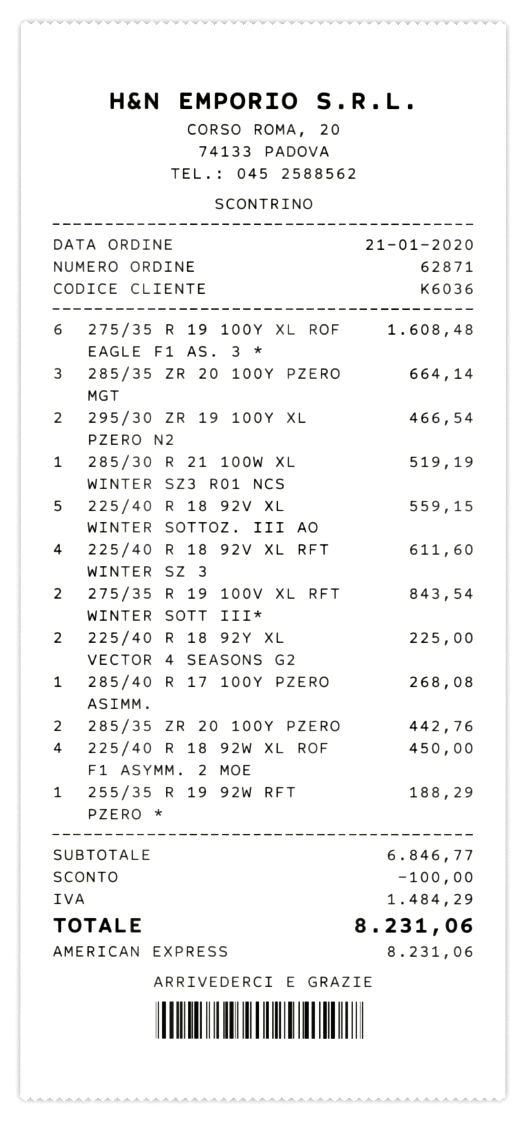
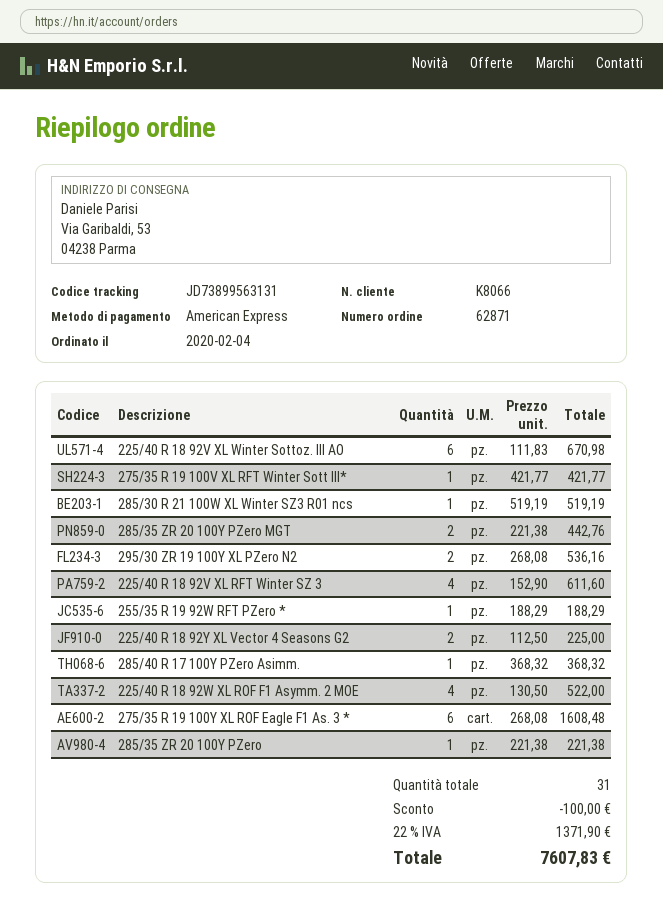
order date: 2020-01-21 -> 2020-02-04
customer number: K6036 -> K8066
285/35 ZR 20 100Y PZERO MGT: 3 for 664.14 -> 2 for 442.76
295/30 ZR 19 100Y XL PZERO N2: 2 for 466.54 -> 2 for 536.16
225/40 R 18 92V XL WINTER SOTTOZ. III AO: 5 for 559.15 -> 6 for 670.98
275/35 R 19 100V XL RFT WINTER SOTT III*: 2 for 843.54 -> 1 for 421.77
285/40 R 17 100Y PZERO ASIMM.: 1 for 268.08 -> 1 for 368.32
285/35 ZR 20 100Y PZERO: 2 for 442.76 -> 1 for 221.38
225/40 R 18 92W XL ROF F1 ASYMM. 2 MOE: 4 for 450.00 -> 4 for 522.00
tax: 1484.29 -> 1371.90
total: 8231.06 -> 7607.83

